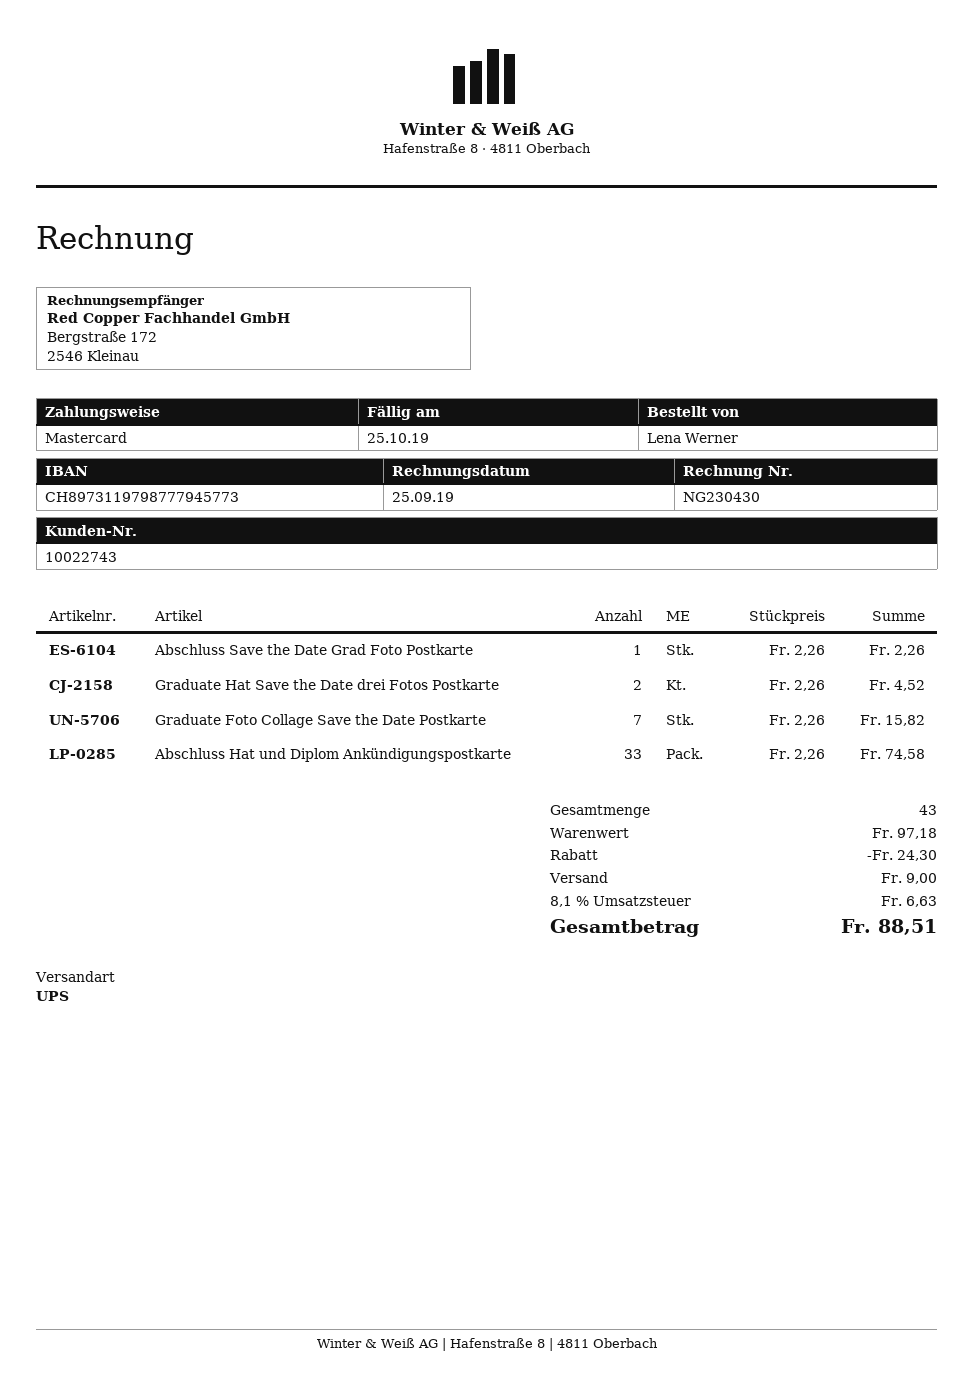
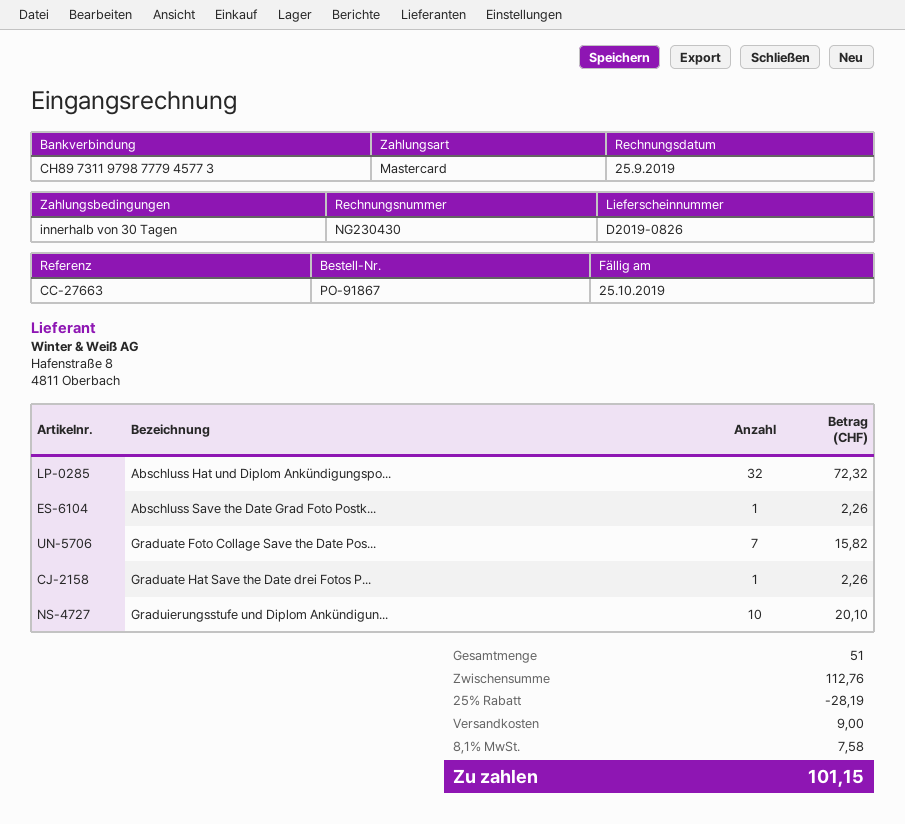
Graduate Hat Save the Date drei Fotos Postkarte: 2 for 4.52 -> 1 for 2.26
Abschluss Hat und Diplom Ankündigungspostkarte: 33 for 74.58 -> 32 for 72.32
Graduierungsstufe und Diplom Ankündigun...: none -> 10 for 20.10
total quantity: 43 -> 51
subtotal: 97.18 -> 112.76
discount: 24.30 -> 28.19
tax: 8.1% = 6.63 -> 8.1% = 7.58
total: 88.51 -> 101.15

